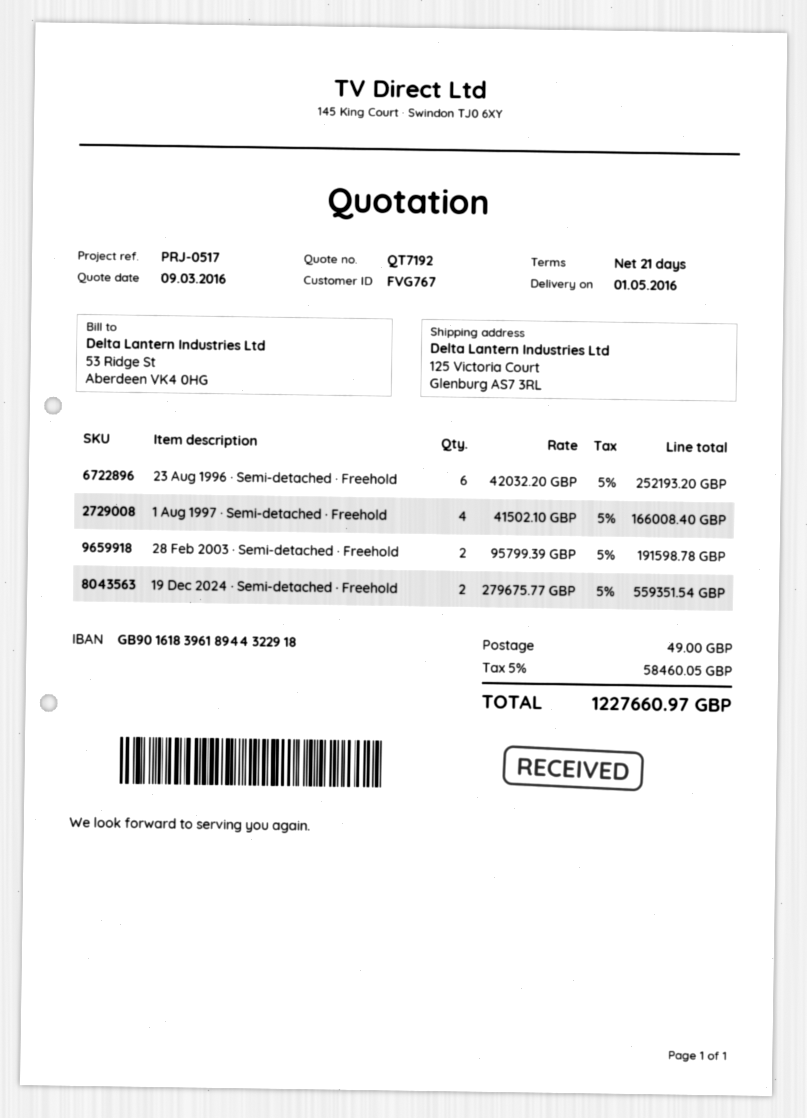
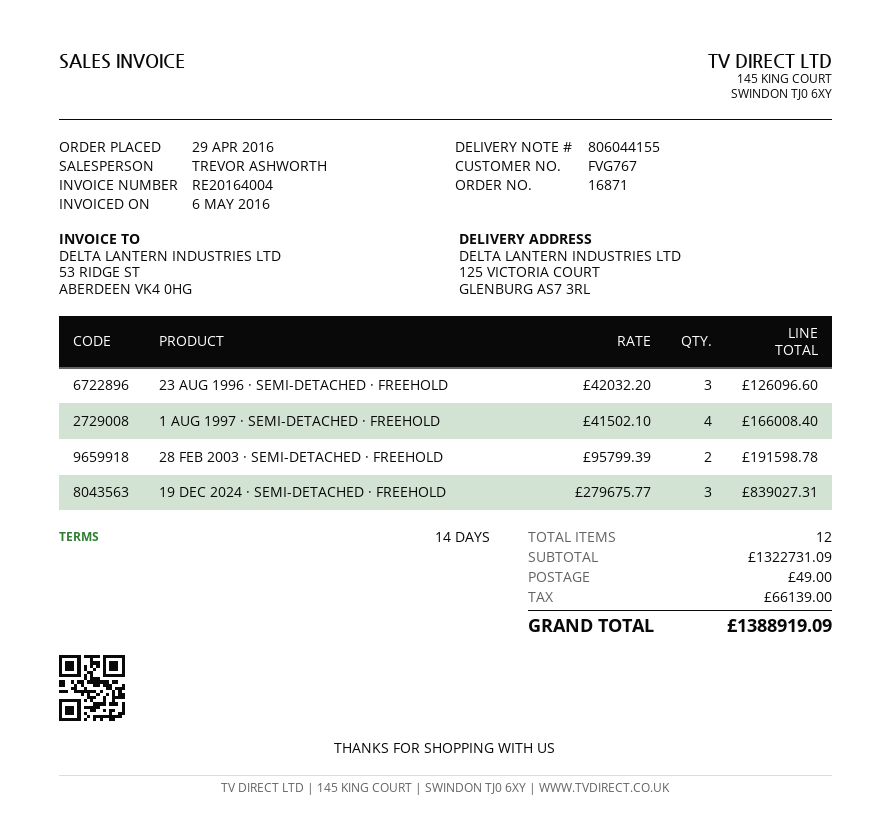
payment terms: 21 days -> 14 days
23 Aug 1996 · Semi-detached · Freehold: 6 x 42032.20 = 252193.20 -> 3 x 42032.20 = 126096.60
19 Dec 2024 · Semi-detached · Freehold: 2 x 279675.77 = 559351.54 -> 3 x 279675.77 = 839027.31
tax: 58460.05 -> 66139.00
total: 1227660.97 -> 1388919.09

